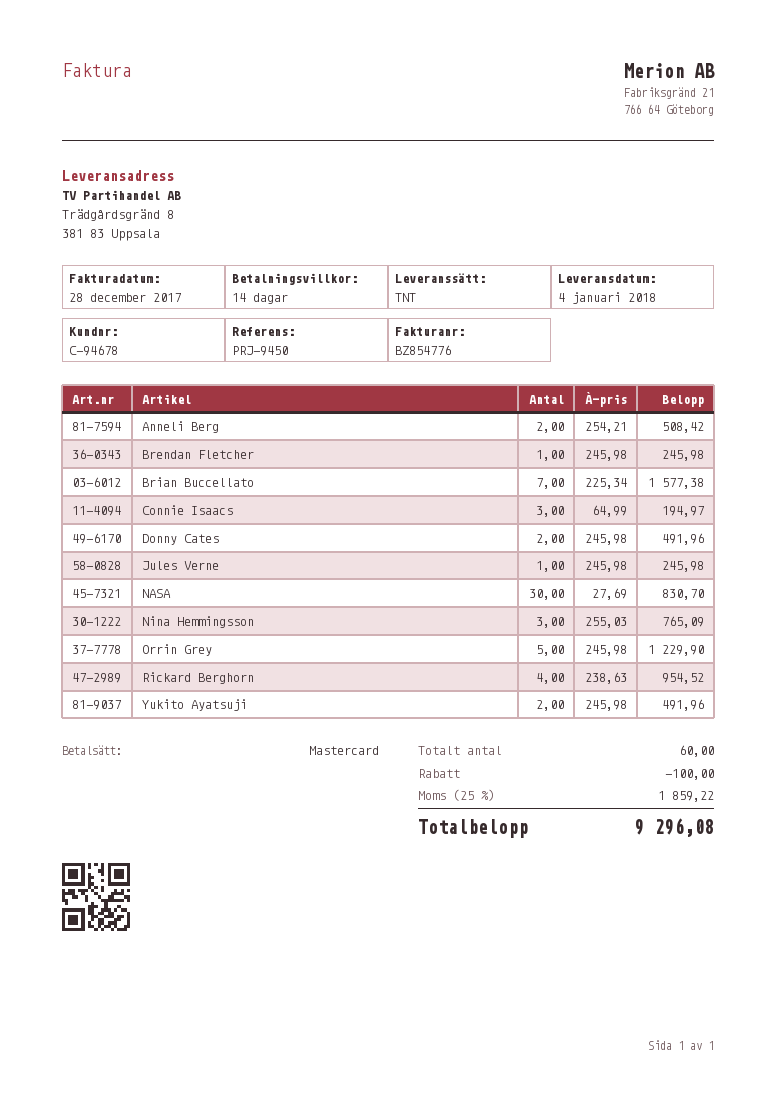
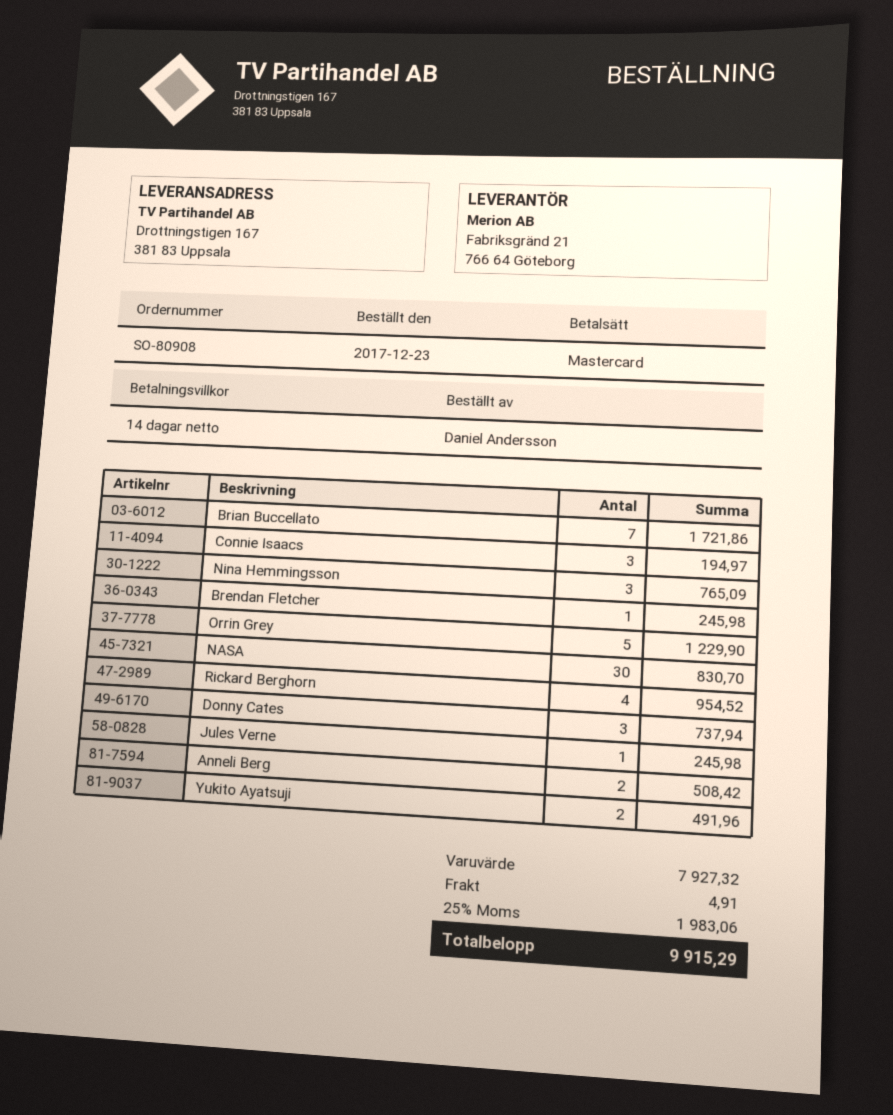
ship to: Trädgårdsgränd 8, 381 83 Uppsala -> Drottningstigen 167, 381 83 Uppsala
Brian Buccellato: 7 for 1577.38 -> 7 for 1721.86
Donny Cates: 2 for 491.96 -> 3 for 737.94
discount: 100.00 -> none
shipping: none -> 4.91
tax: 25% = 1859.22 -> 25% = 1983.06
total: 9296.08 -> 9915.29

